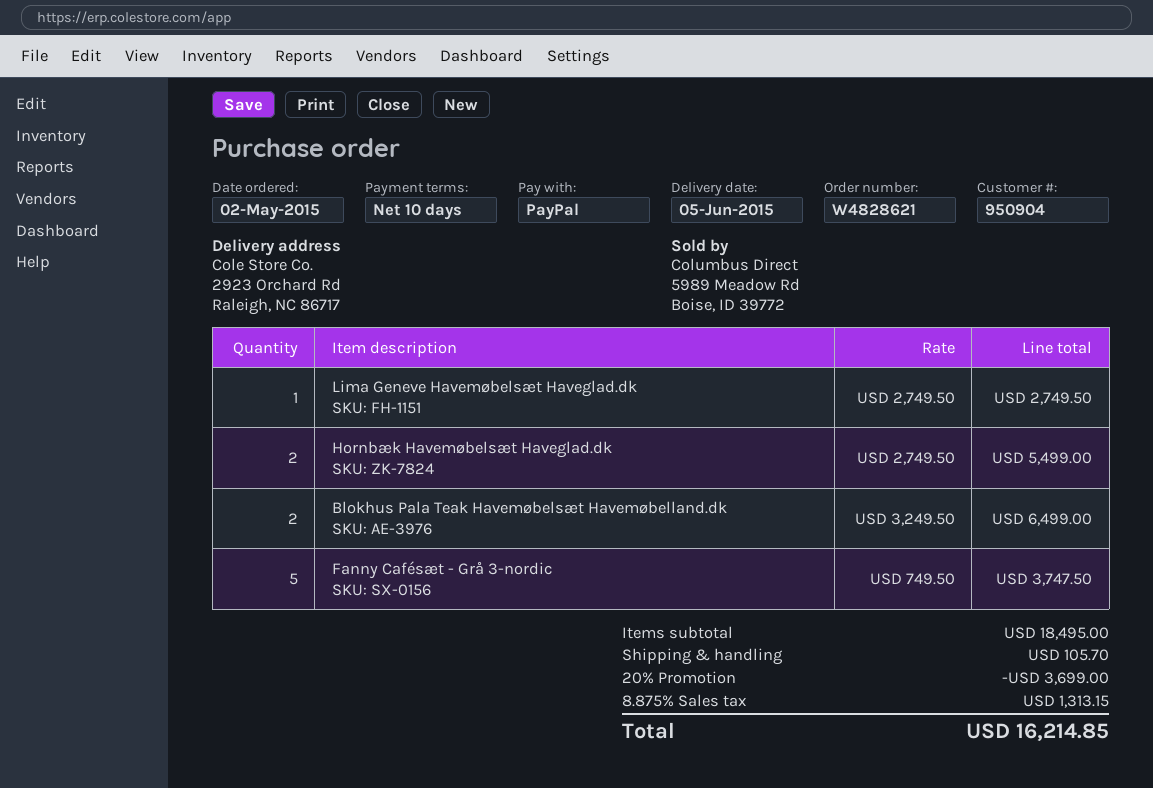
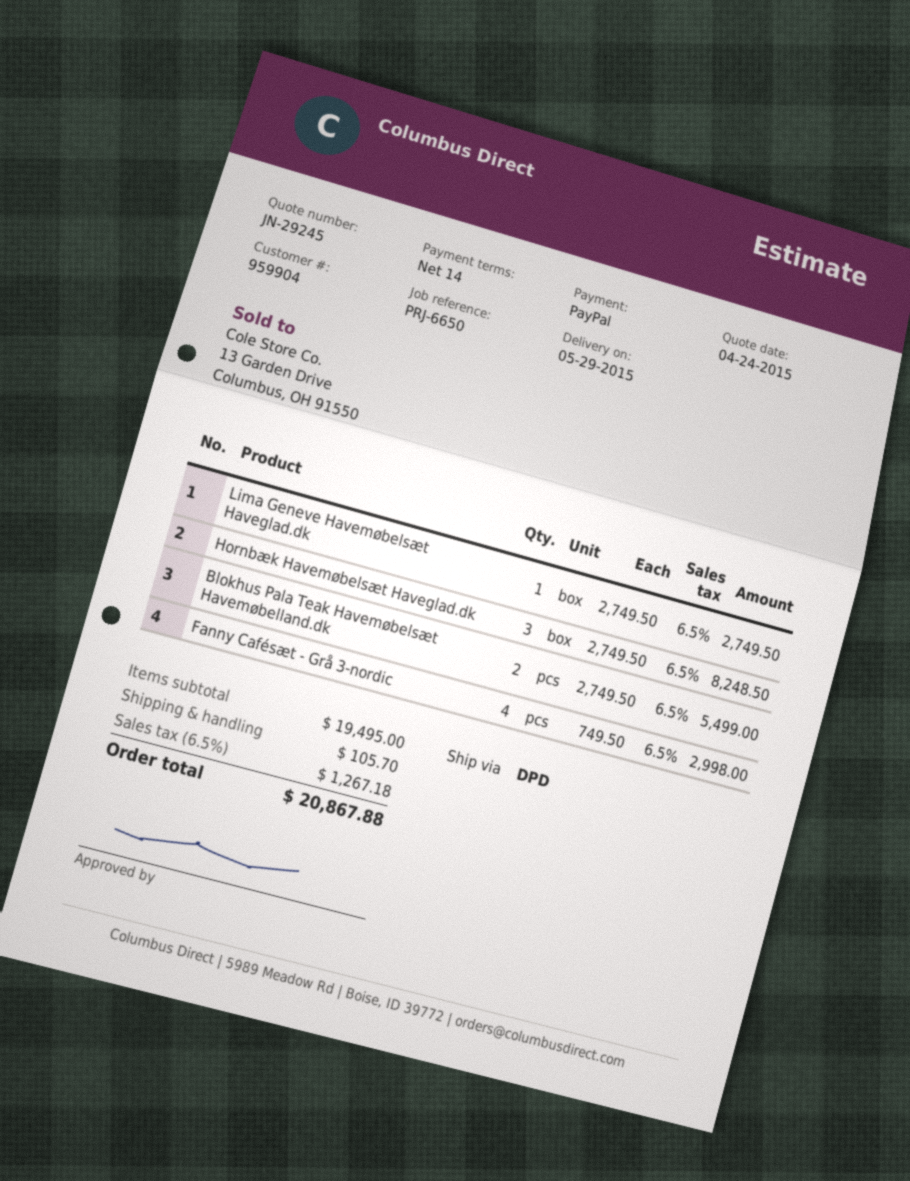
delivery date: 2015-06-05 -> 2015-05-29
payment terms: 10 days -> 14 days
customer number: 950904 -> 959904
Hornbæk Havemøbelsæt Haveglad.dk: 2 x 2749.50 = 5499.00 -> 3 x 2749.50 = 8248.50
Blokhus Pala Teak Havemøbelsæt Havemøbelland.dk: 2 x 3249.50 = 6499.00 -> 2 x 2749.50 = 5499.00
Fanny Cafésæt - Grå 3-nordic: 5 x 749.50 = 3747.50 -> 4 x 749.50 = 2998.00
subtotal: 18495.00 -> 19495.00
discount: 20% = 3699.00 -> none
tax: 8.875% = 1313.15 -> 6.5% = 1267.18
total: 16214.85 -> 20867.88

